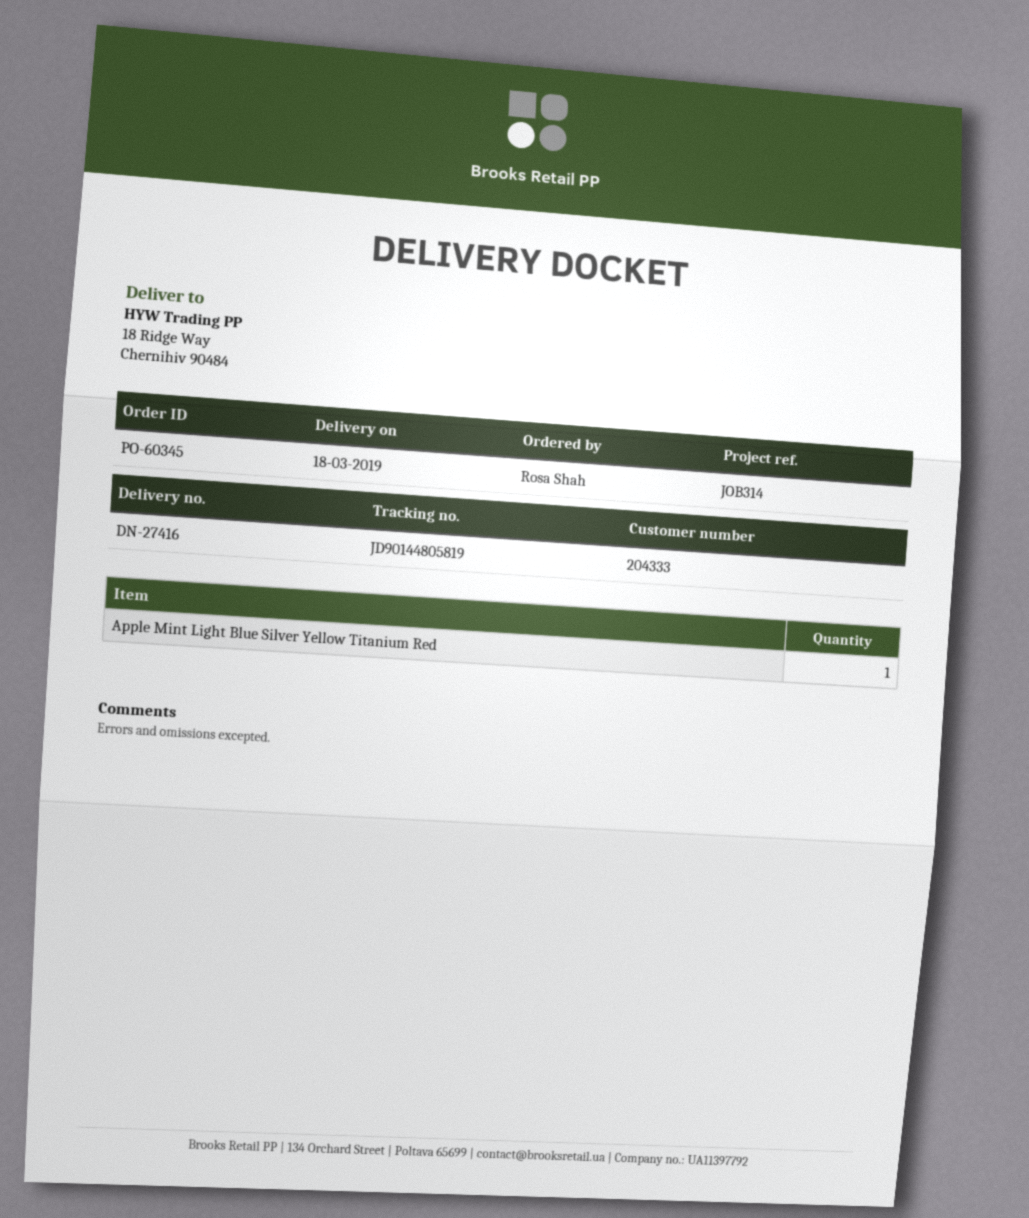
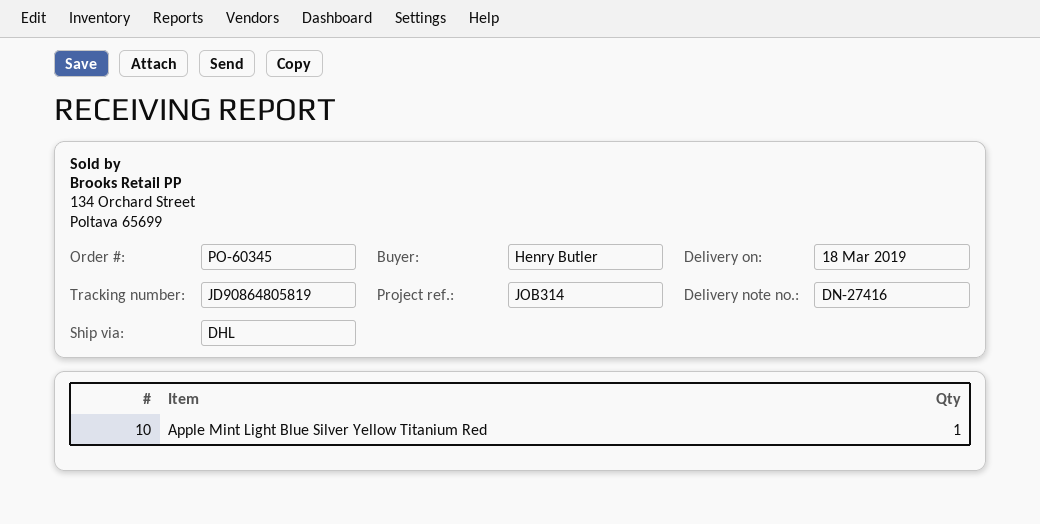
ordered by: Rosa Shah -> Henry Butler
tracking number: JD90144805819 -> JD90864805819

